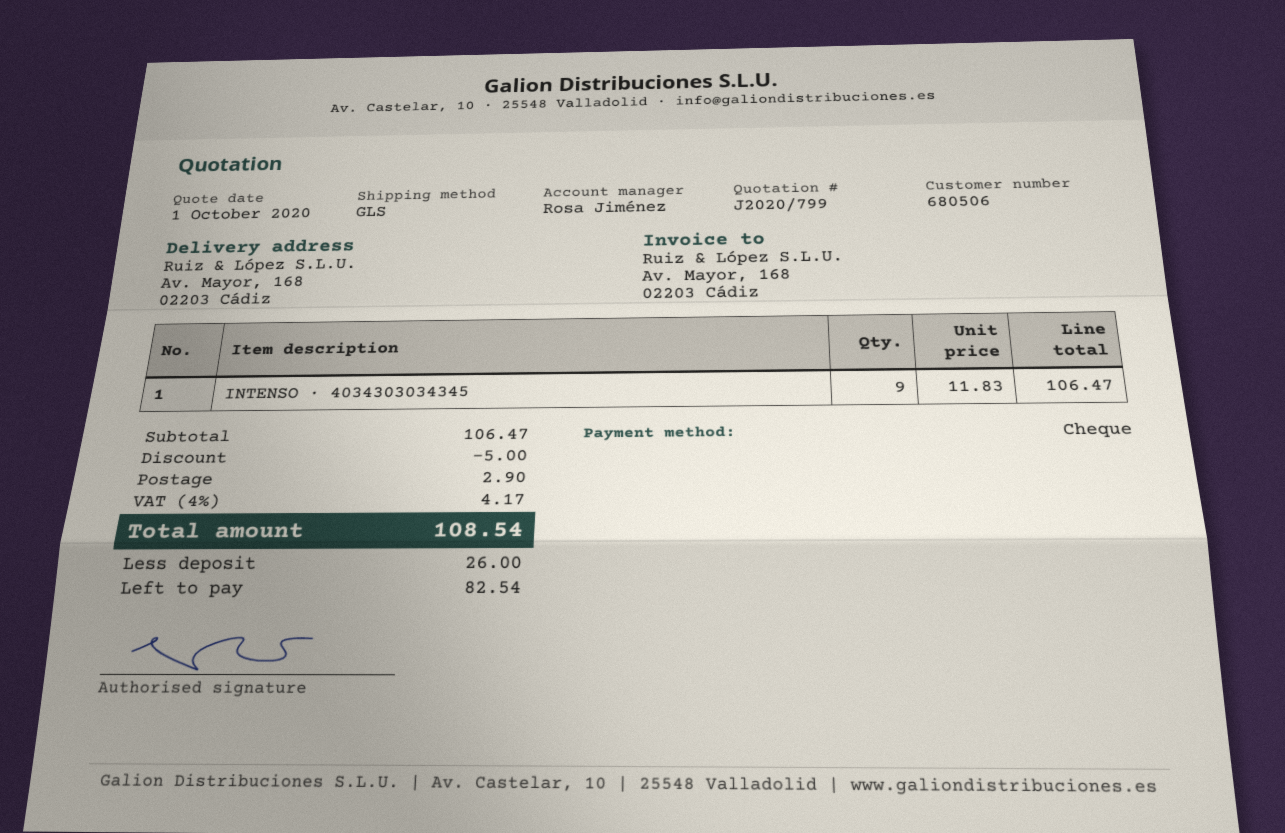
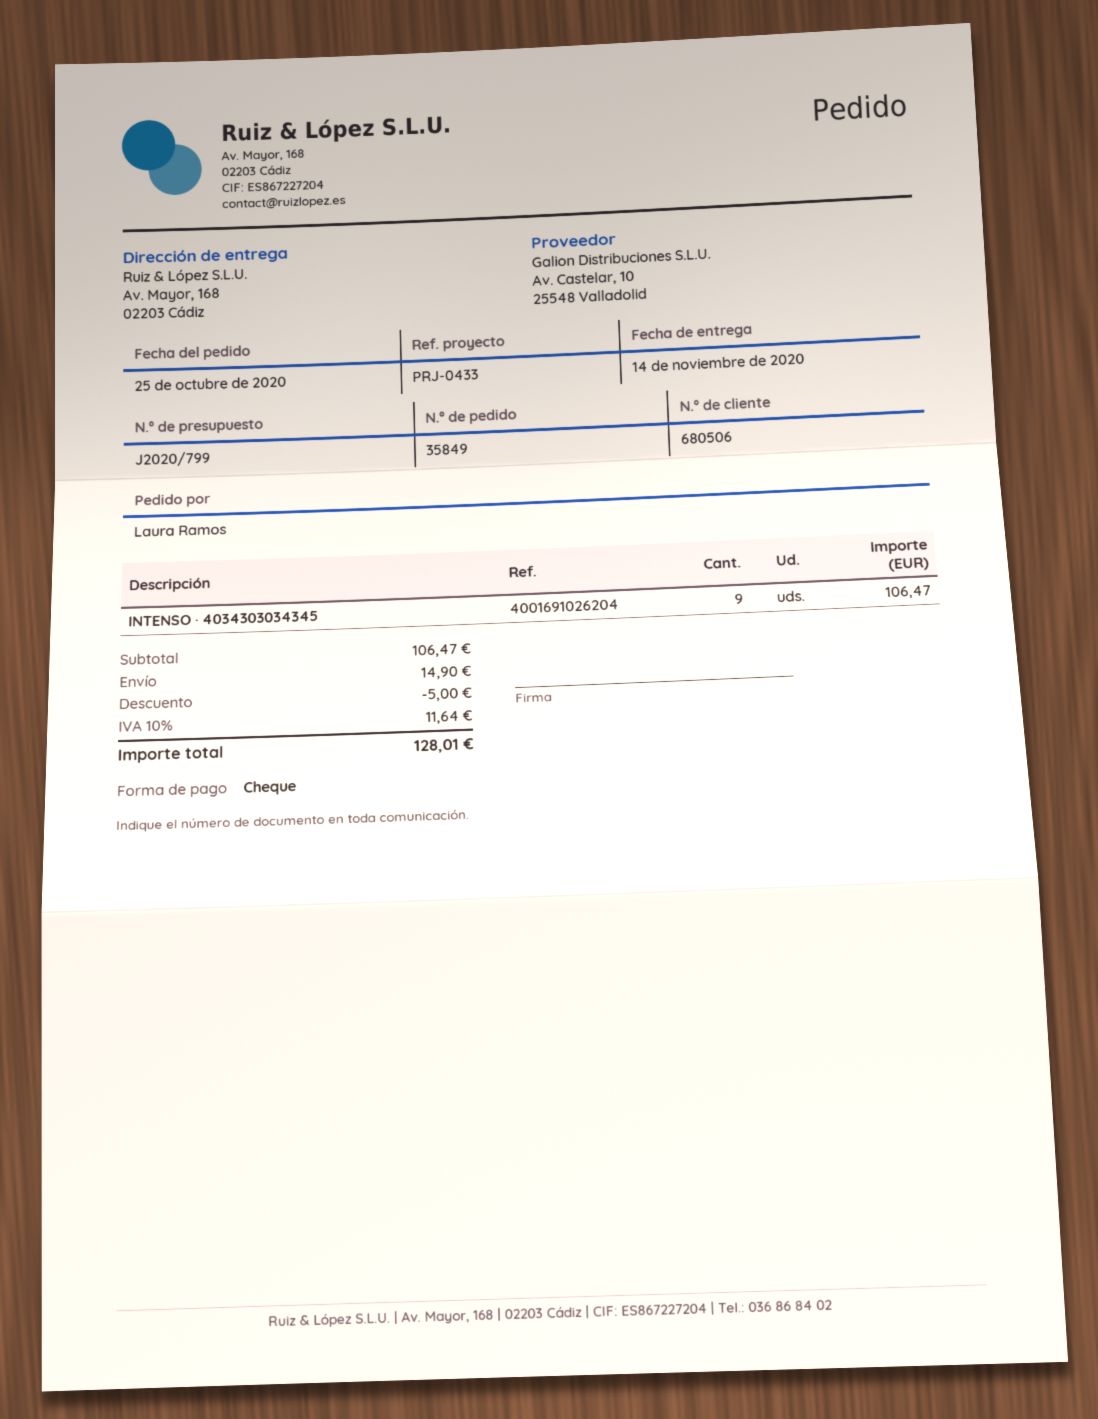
shipping: 2.90 -> 14.90
tax: 4% = 4.17 -> 10% = 11.64
total: 108.54 -> 128.01

